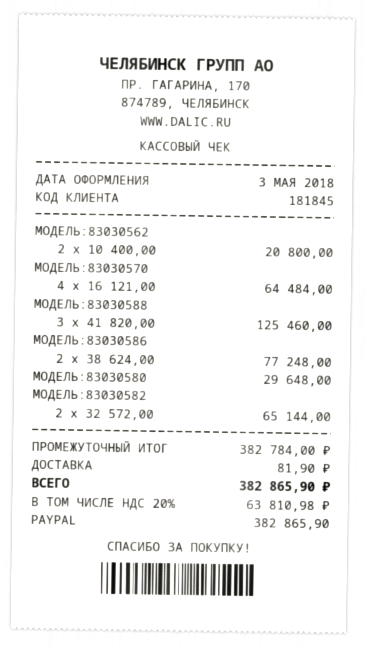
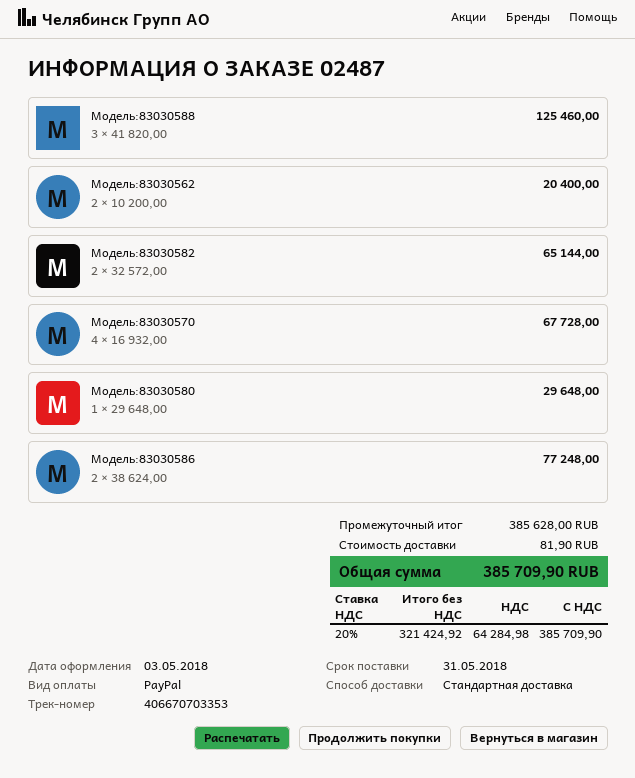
МОДЕЛЬ:83030562: 2 x 10400.00 = 20800.00 -> 2 x 10200.00 = 20400.00
МОДЕЛЬ:83030570: 4 x 16121.00 = 64484.00 -> 4 x 16932.00 = 67728.00
subtotal: 382784.00 -> 385628.00
tax: 20% = 63810.98 -> 20% = 64284.98
total: 382865.90 -> 385709.90

